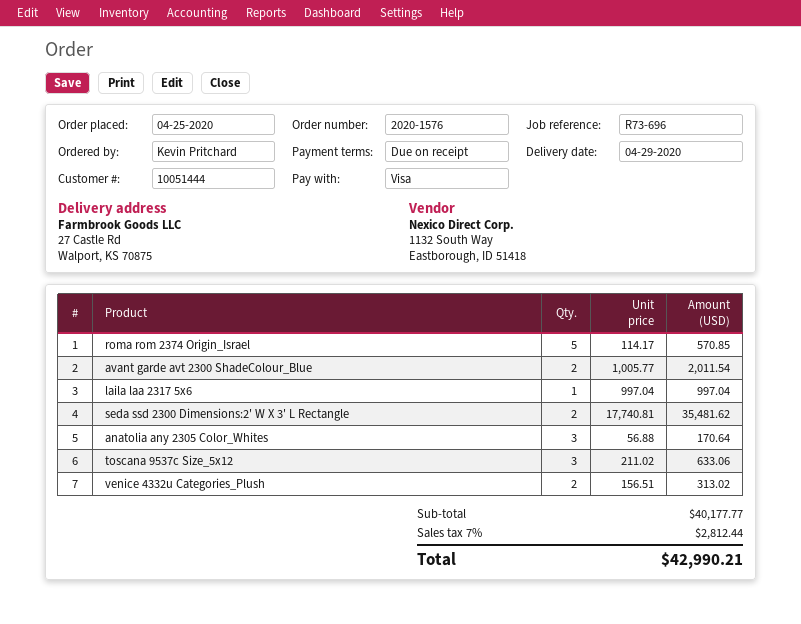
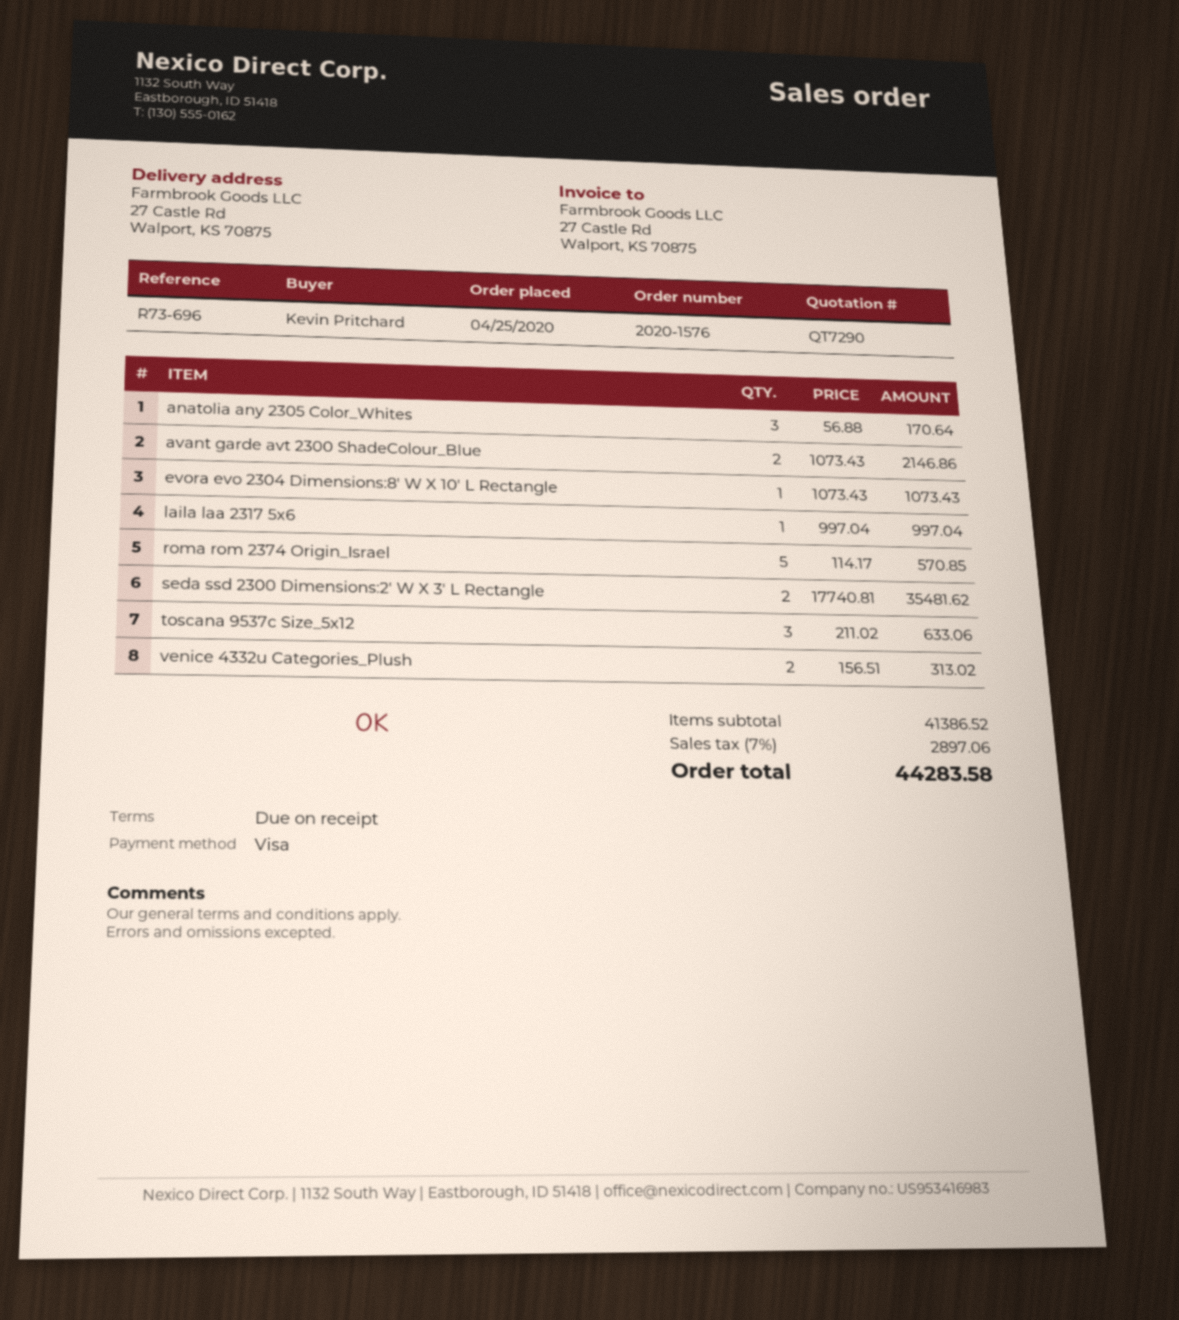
avant garde avt 2300 ShadeColour_Blue: 2 x 1005.77 = 2011.54 -> 2 x 1073.43 = 2146.86
evora evo 2304 Dimensions:8' W X 10' L Rectangle: none -> 1 x 1073.43 = 1073.43
subtotal: 40177.77 -> 41386.52
tax: 7% = 2812.44 -> 7% = 2897.06
total: 42990.21 -> 44283.58

